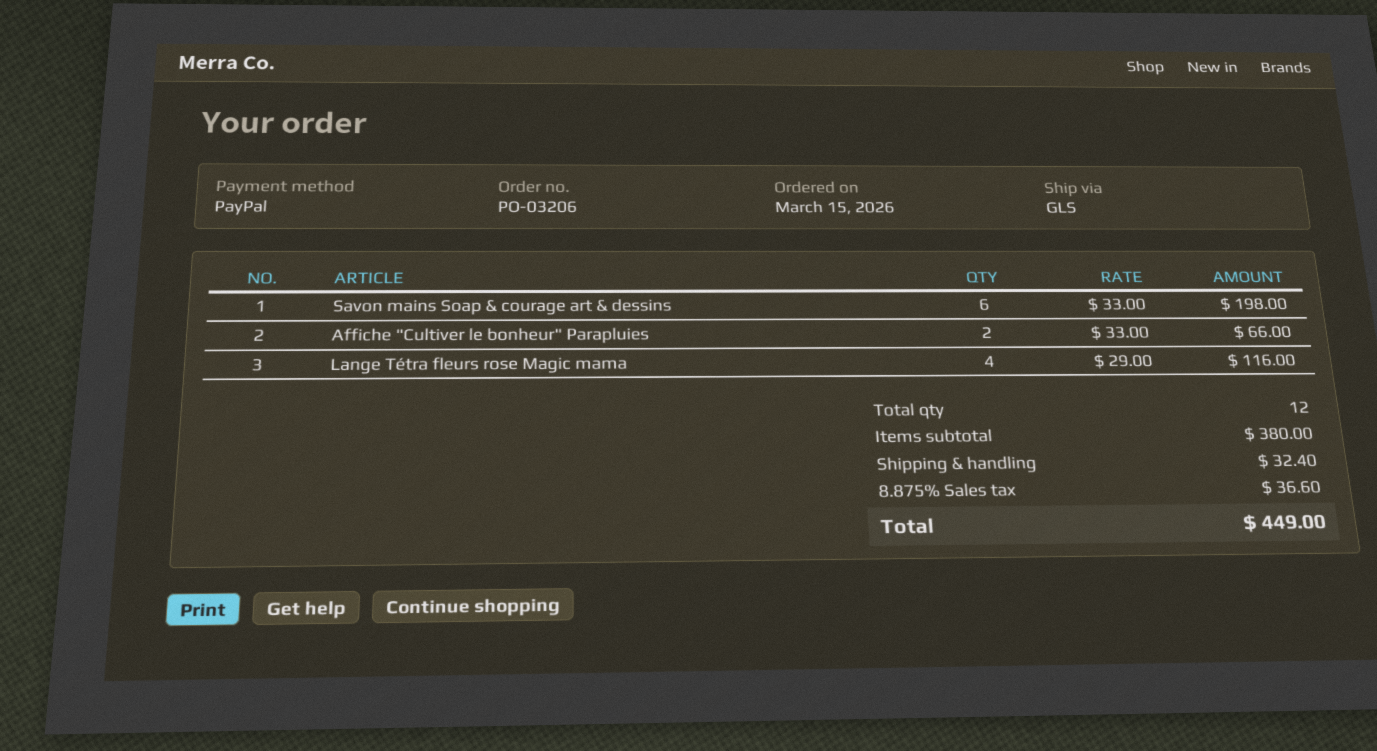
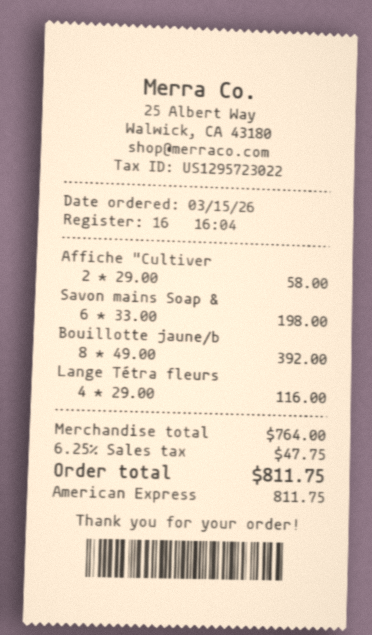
payment method: PayPal -> American Express
Affiche "Cultiver le bonheur" Parapluies: 2 x 33.00 = 66.00 -> 2 x 29.00 = 58.00
Bouillotte jaune/b: none -> 8 x 49.00 = 392.00
subtotal: 380.00 -> 764.00
shipping: 32.40 -> none
tax: 8.875% = 36.60 -> 6.25% = 47.75
total: 449.00 -> 811.75

